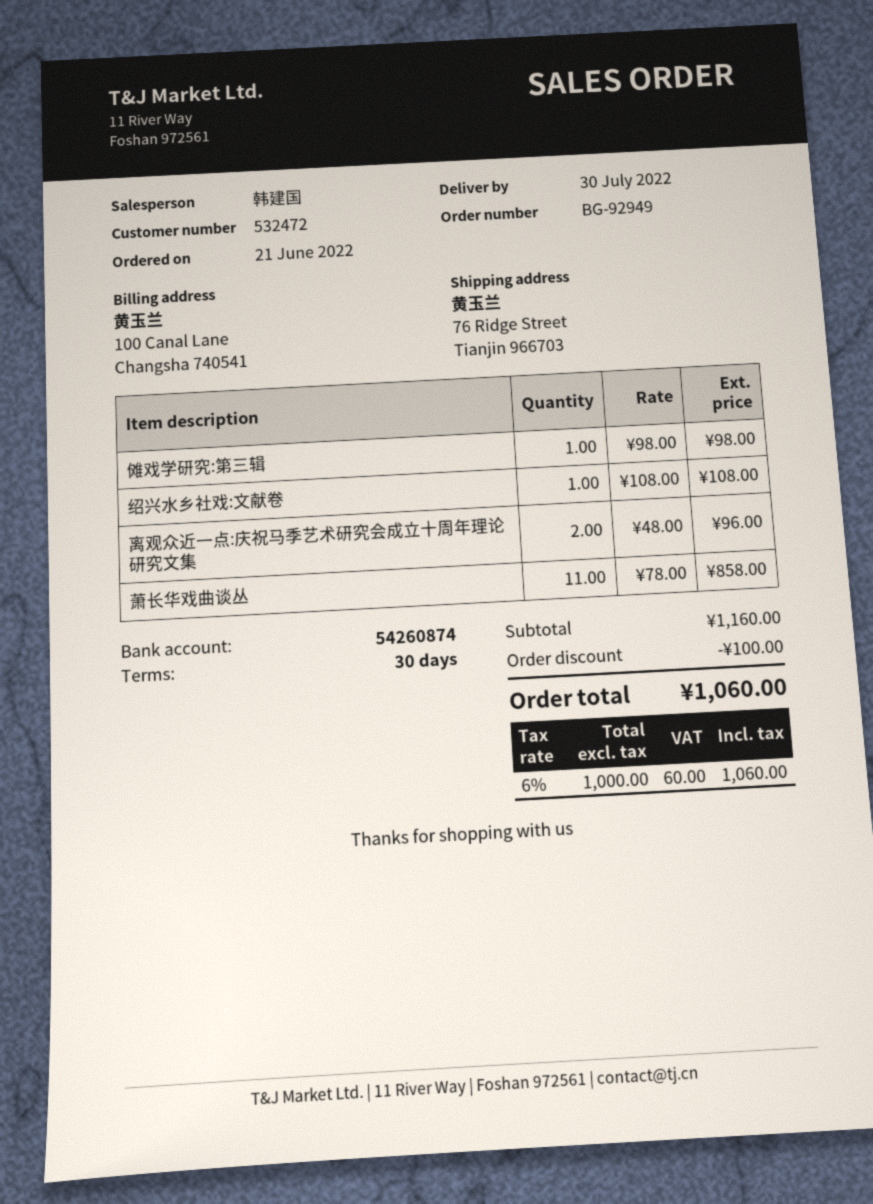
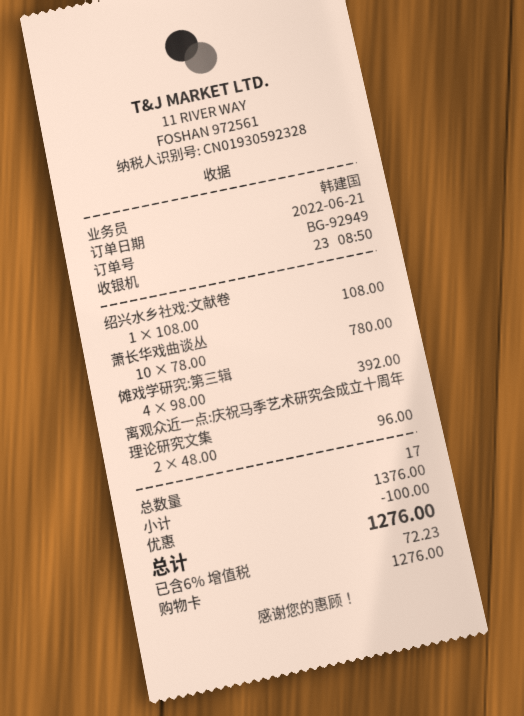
傩戏学研究:第三辑: 1 x 98.00 = 98.00 -> 4 x 98.00 = 392.00
萧长华戏曲谈丛: 11 x 78.00 = 858.00 -> 10 x 78.00 = 780.00
subtotal: 1160.00 -> 1376.00
tax: 6% = 60.00 -> 6% = 72.23
total: 1060.00 -> 1276.00

